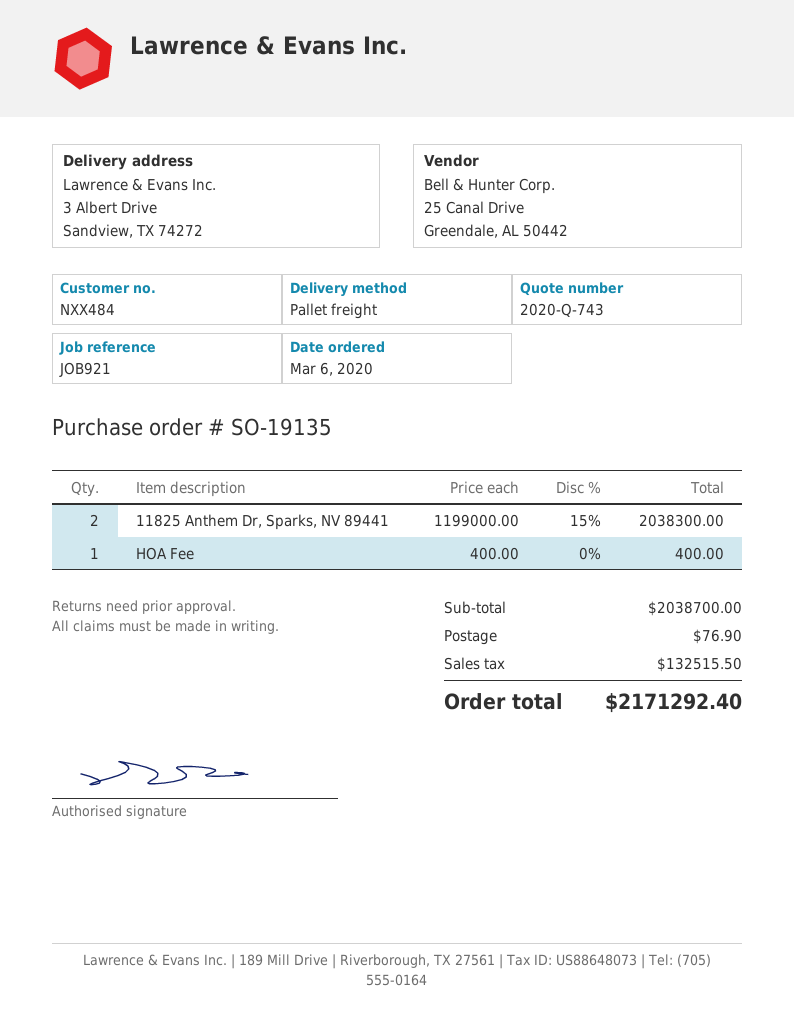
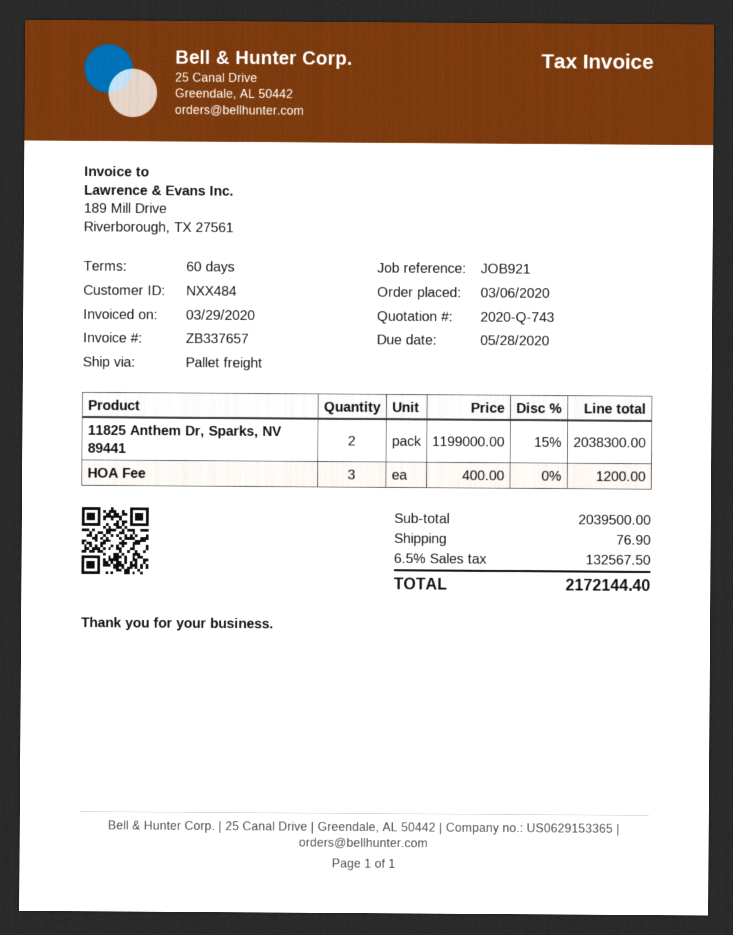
HOA Fee: 1 x 400.00 = 400.00 -> 3 x 400.00 = 1200.00
subtotal: 2038700.00 -> 2039500.00
tax: 132515.50 -> 132567.50
total: 2171292.40 -> 2172144.40

